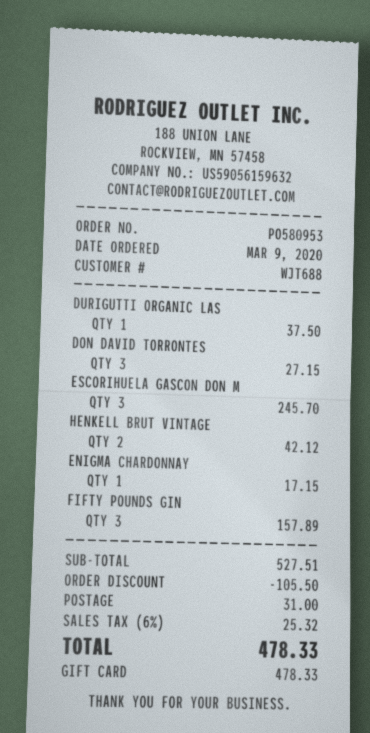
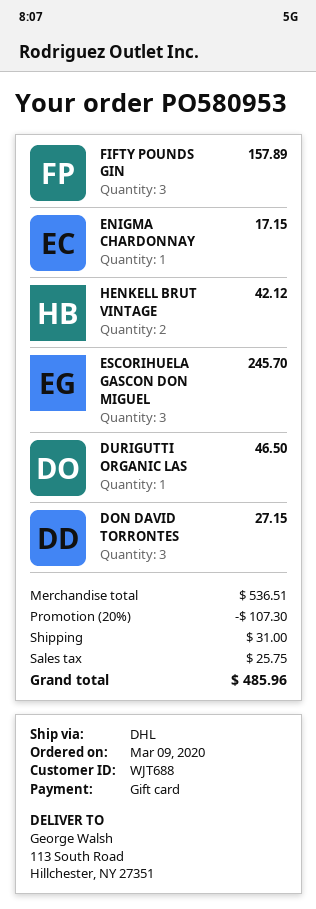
DURIGUTTI ORGANIC LAS: 1 for 37.50 -> 1 for 46.50
subtotal: 527.51 -> 536.51
discount: 105.50 -> 107.30
tax: 25.32 -> 25.75
total: 478.33 -> 485.96

